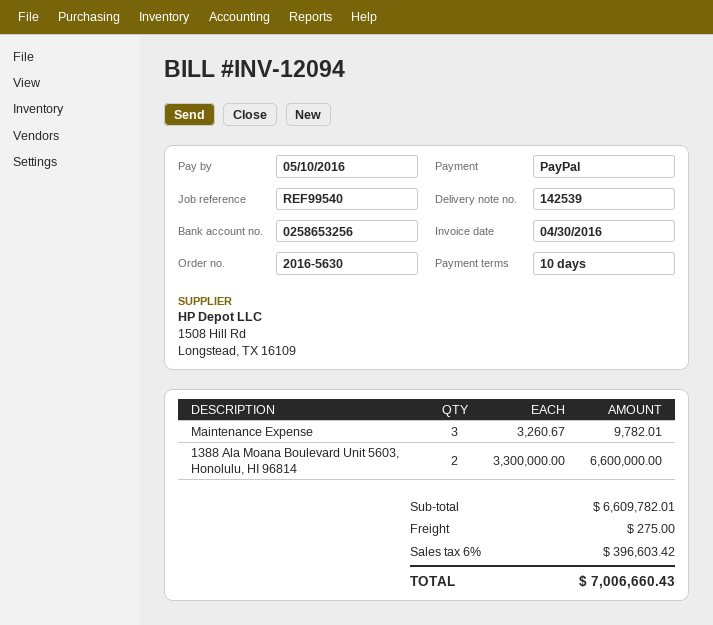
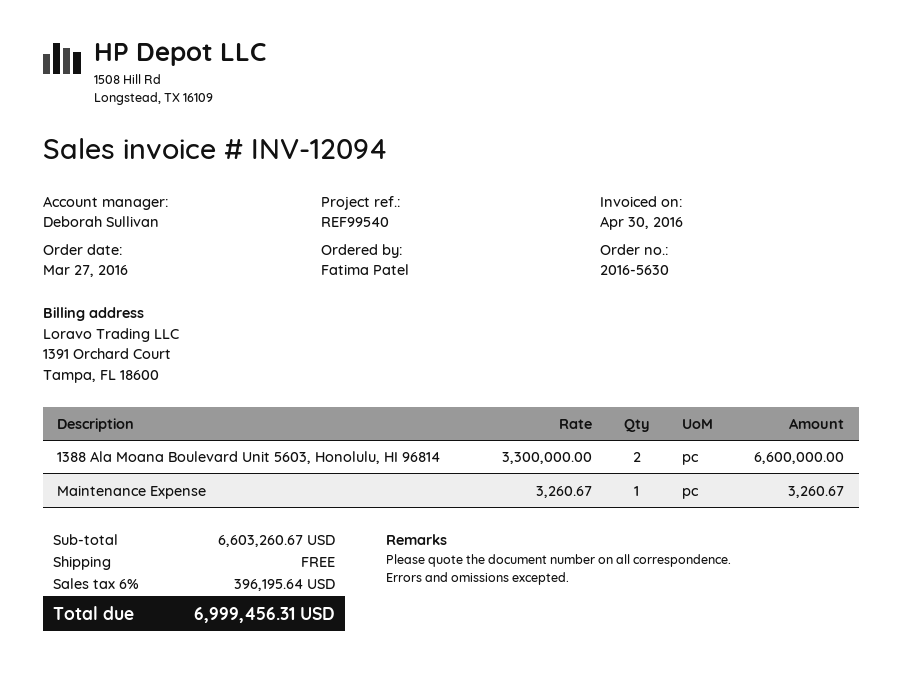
Maintenance Expense: 3 x 3260.67 = 9782.01 -> 1 x 3260.67 = 3260.67
subtotal: 6609782.01 -> 6603260.67
shipping: 275.00 -> 0.00
tax: 6% = 396603.42 -> 6% = 396195.64
total: 7006660.43 -> 6999456.31

